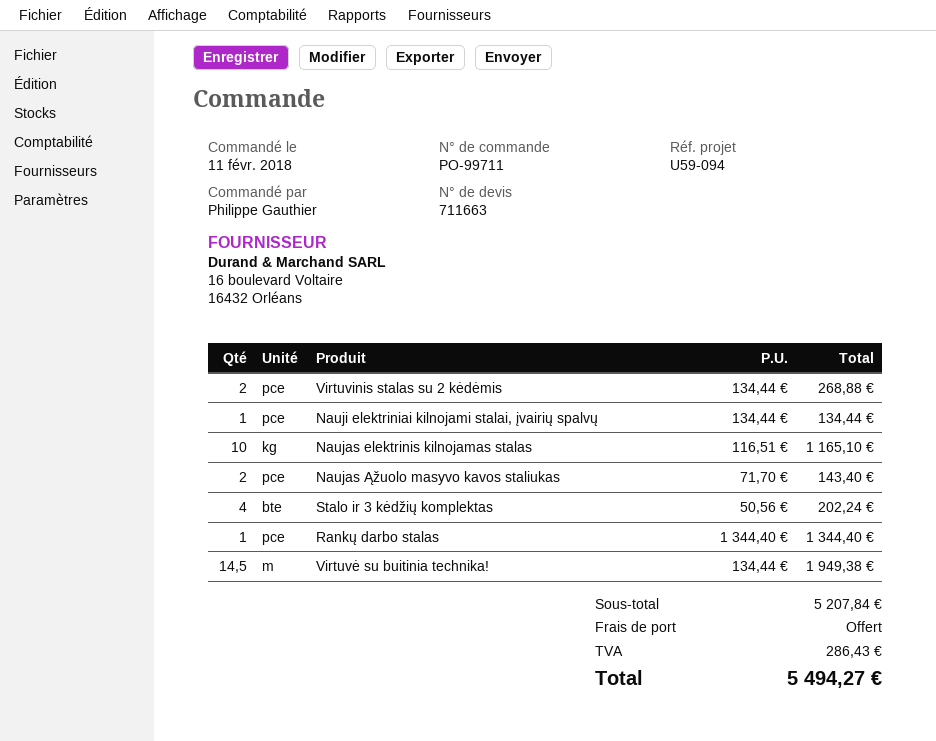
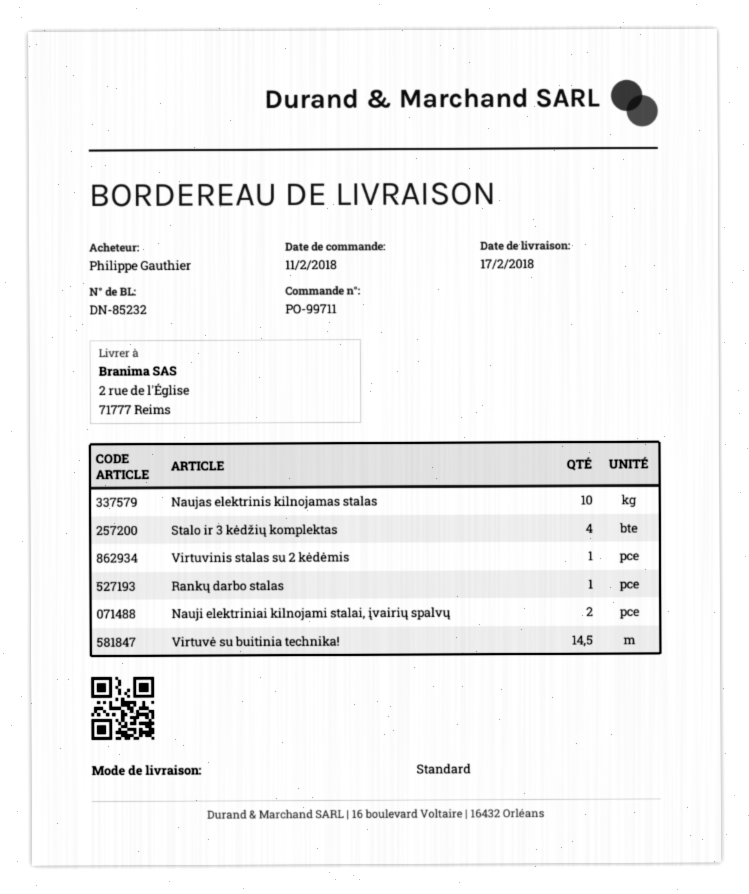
Virtuvinis stalas su 2 kėdėmis: 2 -> 1
Nauji elektriniai kilnojami stalai, įvairių spalvų: 1 -> 2
Naujas Ąžuolo masyvo kavos staliukas: 2 -> none

